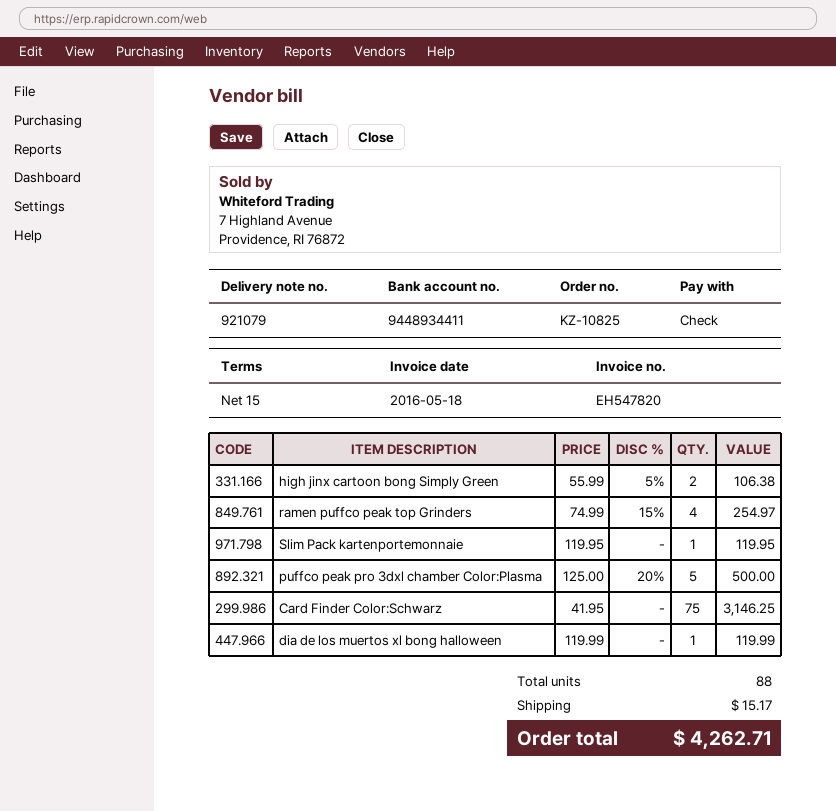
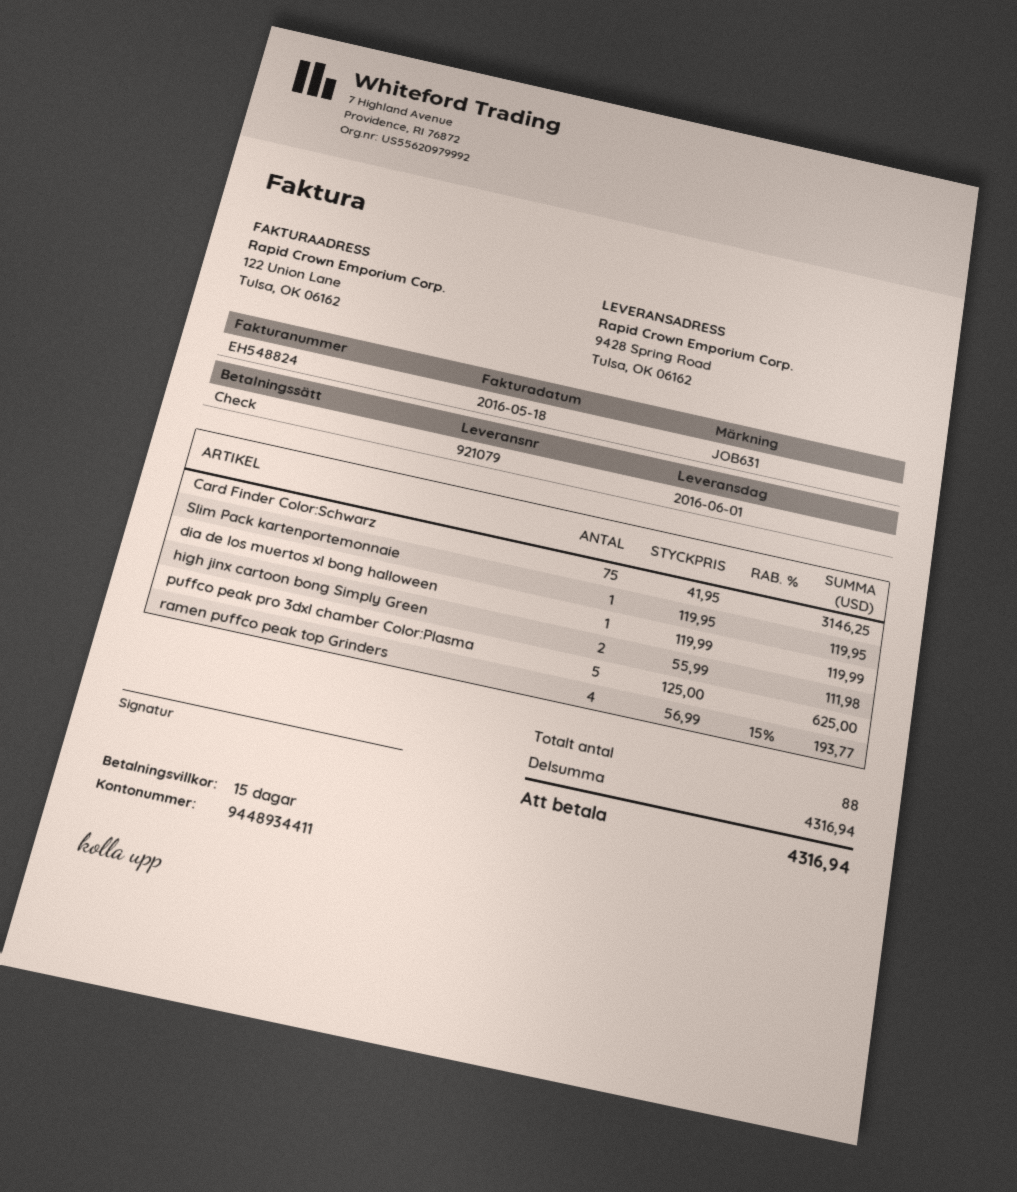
invoice number: EH547820 -> EH548824
high jinx cartoon bong Simply Green: 2 x 55.99 - 5% = 106.38 -> 2 x 55.99 = 111.98
ramen puffco peak top Grinders: 4 x 74.99 - 15% = 254.97 -> 4 x 56.99 - 15% = 193.77
puffco peak pro 3dxl chamber Color:Plasma: 5 x 125.00 - 20% = 500.00 -> 5 x 125.00 = 625.00
shipping: 15.17 -> none
total: 4262.71 -> 4316.94

